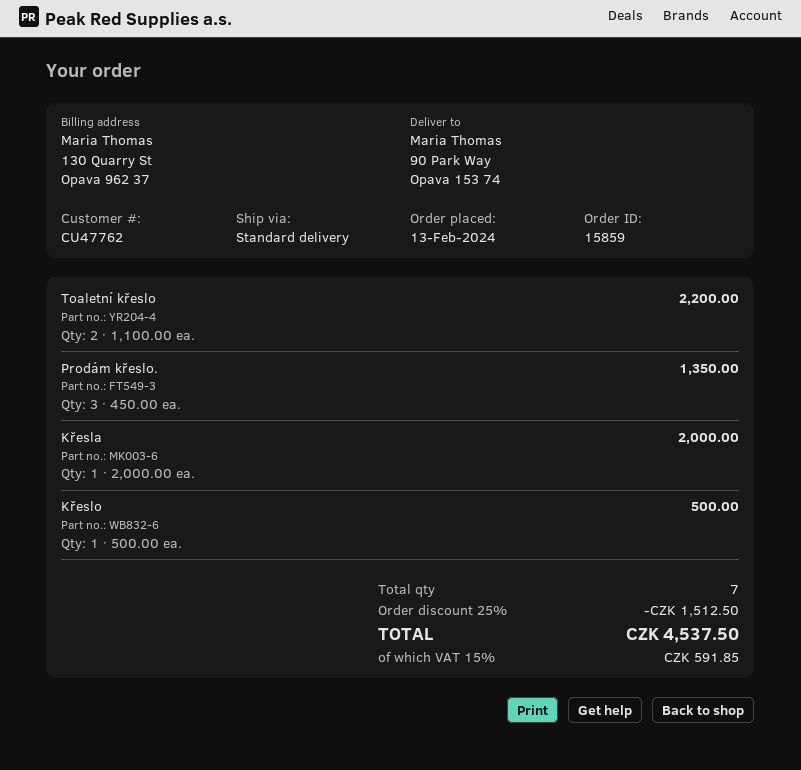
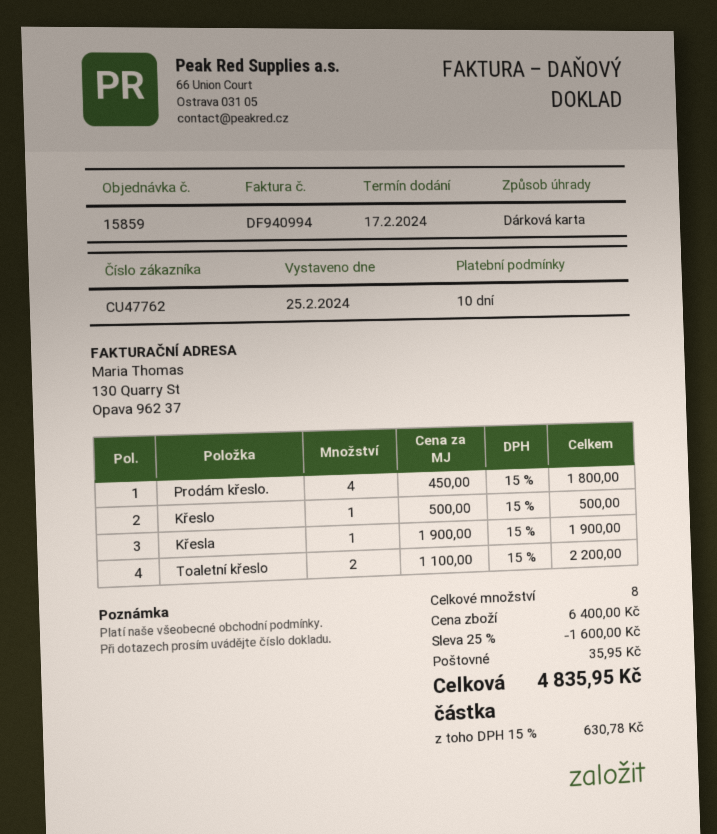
Prodám křeslo.: 3 x 450.00 = 1350.00 -> 4 x 450.00 = 1800.00
Křesla: 1 x 2000.00 = 2000.00 -> 1 x 1900.00 = 1900.00
total quantity: 7 -> 8
discount: 25% = 1512.50 -> 25% = 1600.00
shipping: none -> 35.95
tax: 15% = 591.85 -> 15% = 630.78
total: 4537.50 -> 4835.95

